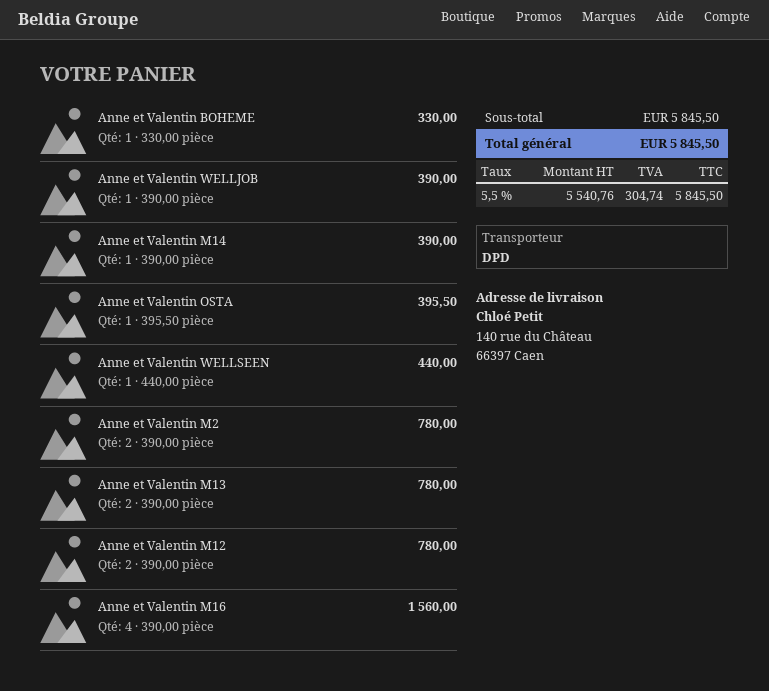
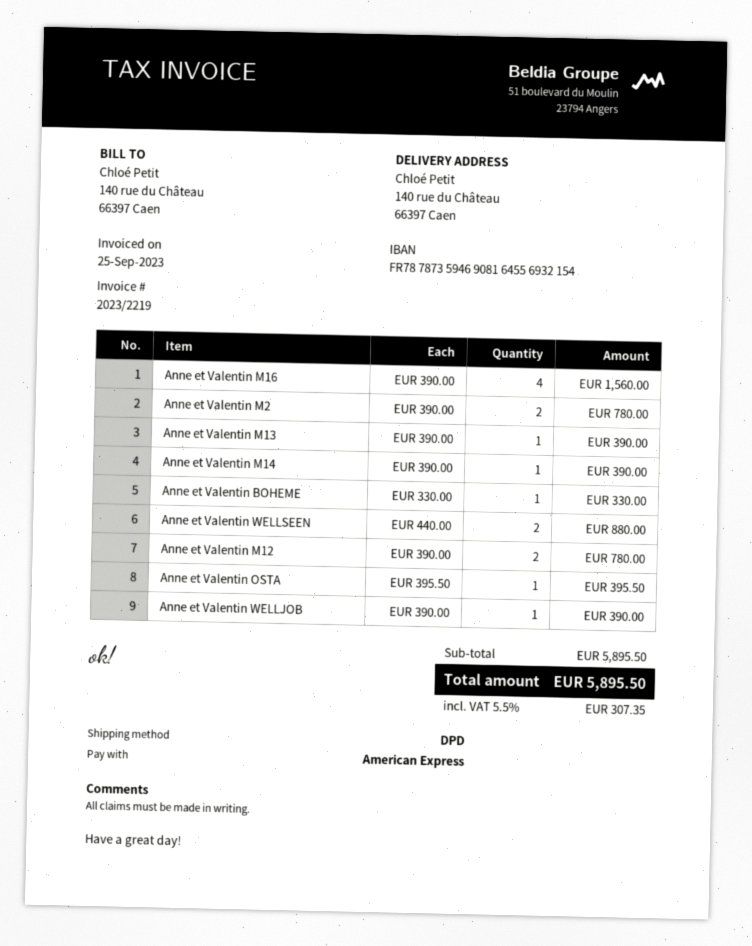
Anne et Valentin WELLSEEN: 1 x 440.00 = 440.00 -> 2 x 440.00 = 880.00
Anne et Valentin M13: 2 x 390.00 = 780.00 -> 1 x 390.00 = 390.00
subtotal: 5845.50 -> 5895.50
tax: 5.5% = 304.74 -> 5.5% = 307.35
total: 5845.50 -> 5895.50

